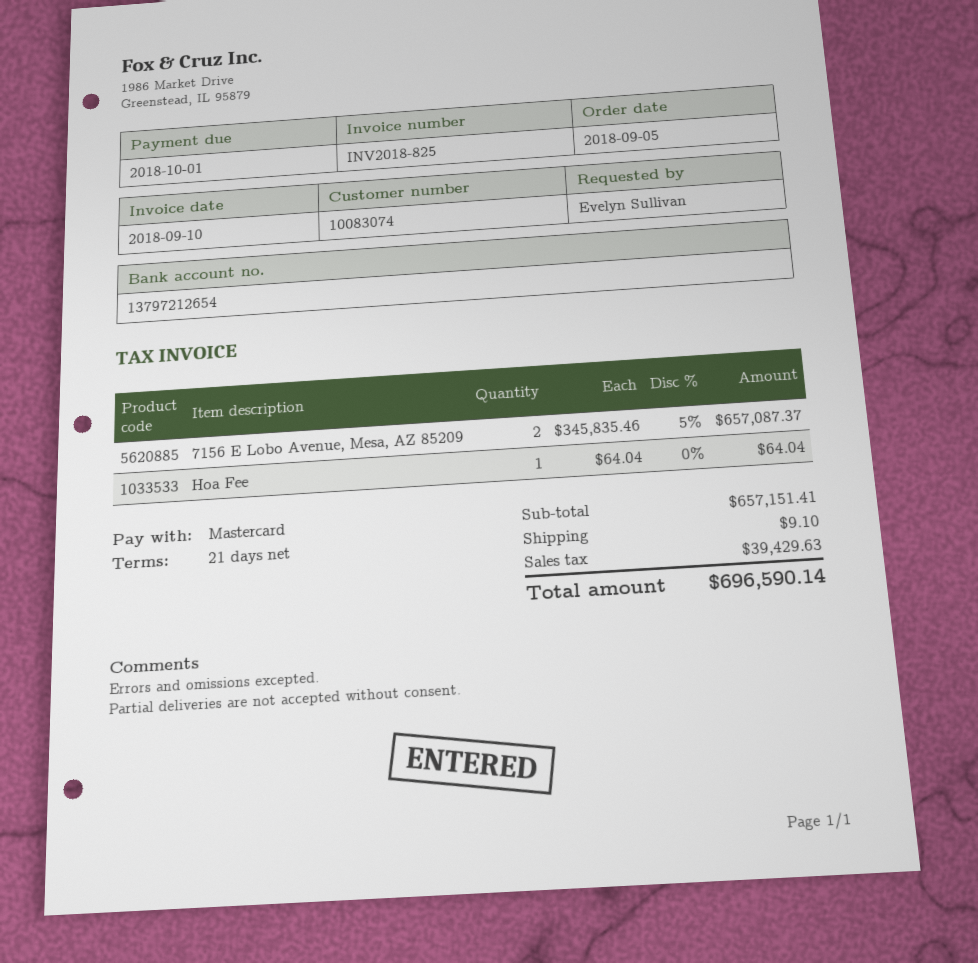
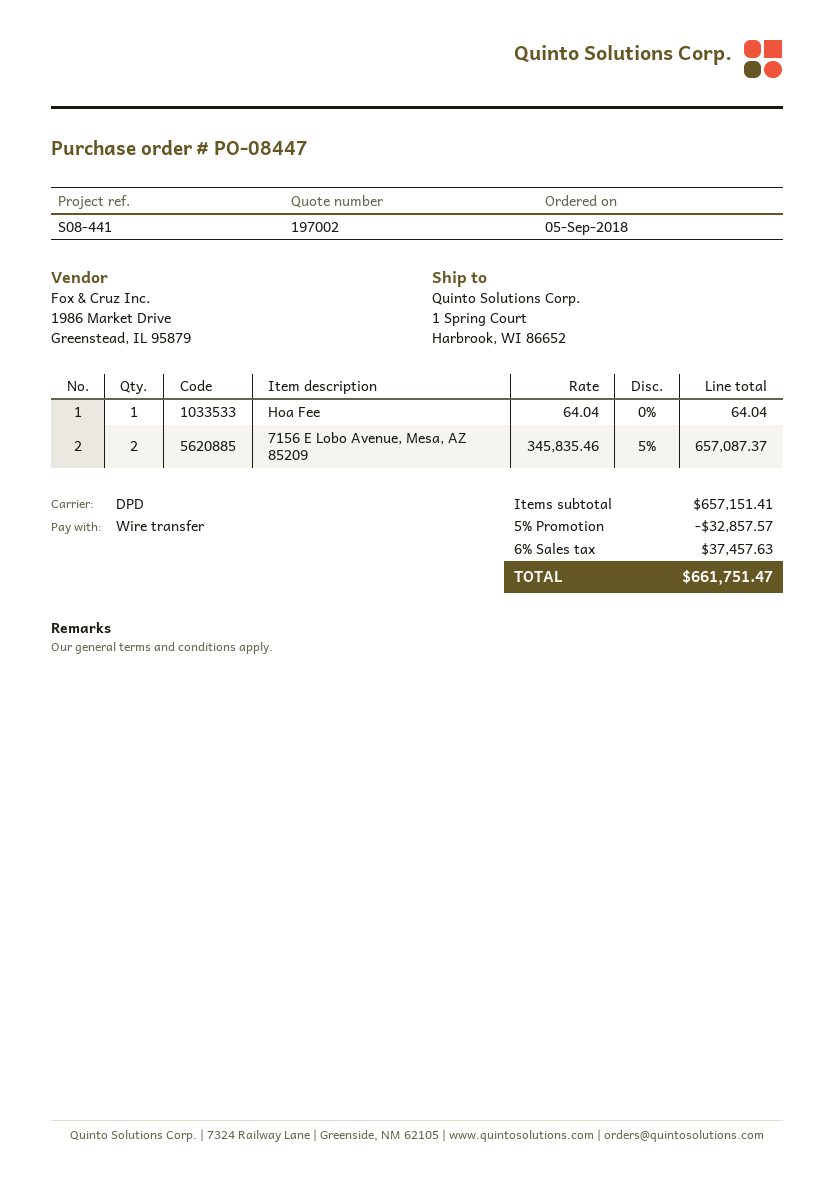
payment method: Mastercard -> bank transfer
discount: none -> 5% = 32857.57
shipping: 9.10 -> none
tax: 39429.63 -> 37457.63
total: 696590.14 -> 661751.47

